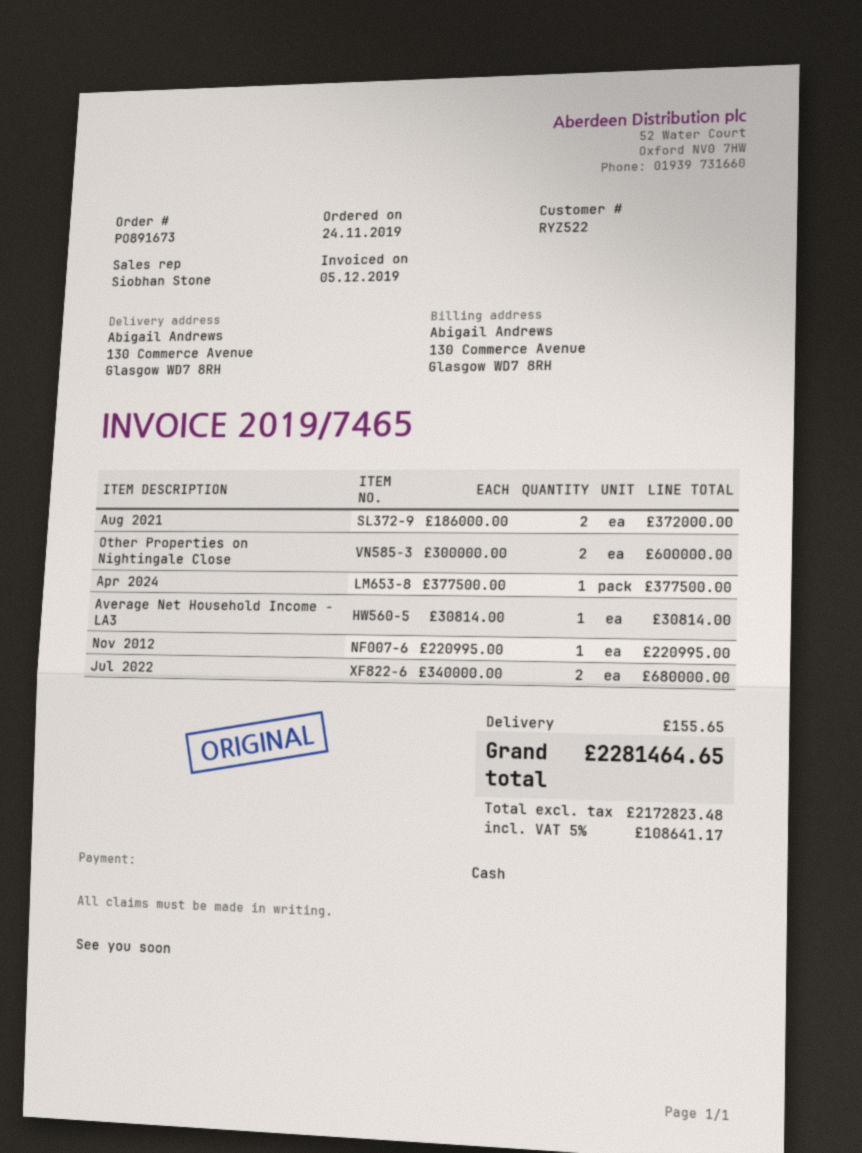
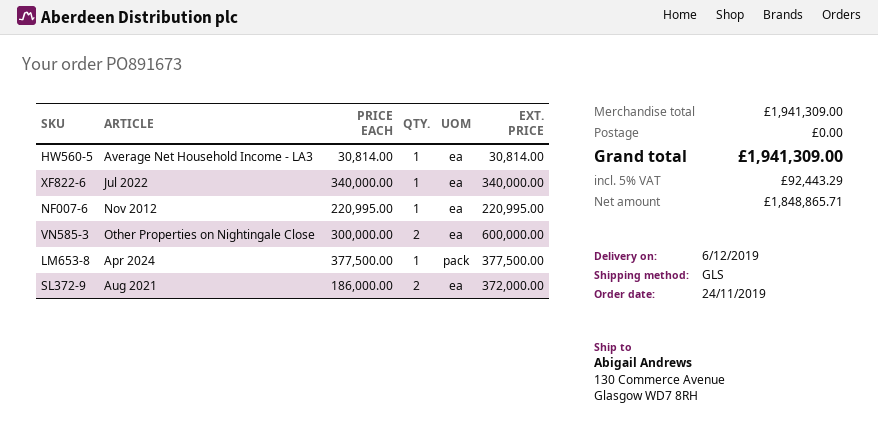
Jul 2022: 2 x 340000.00 = 680000.00 -> 1 x 340000.00 = 340000.00
shipping: 155.65 -> 0.00
net: 2172823.48 -> 1848865.71
tax: 5% = 108641.17 -> 5% = 92443.29
total: 2281464.65 -> 1941309.00

